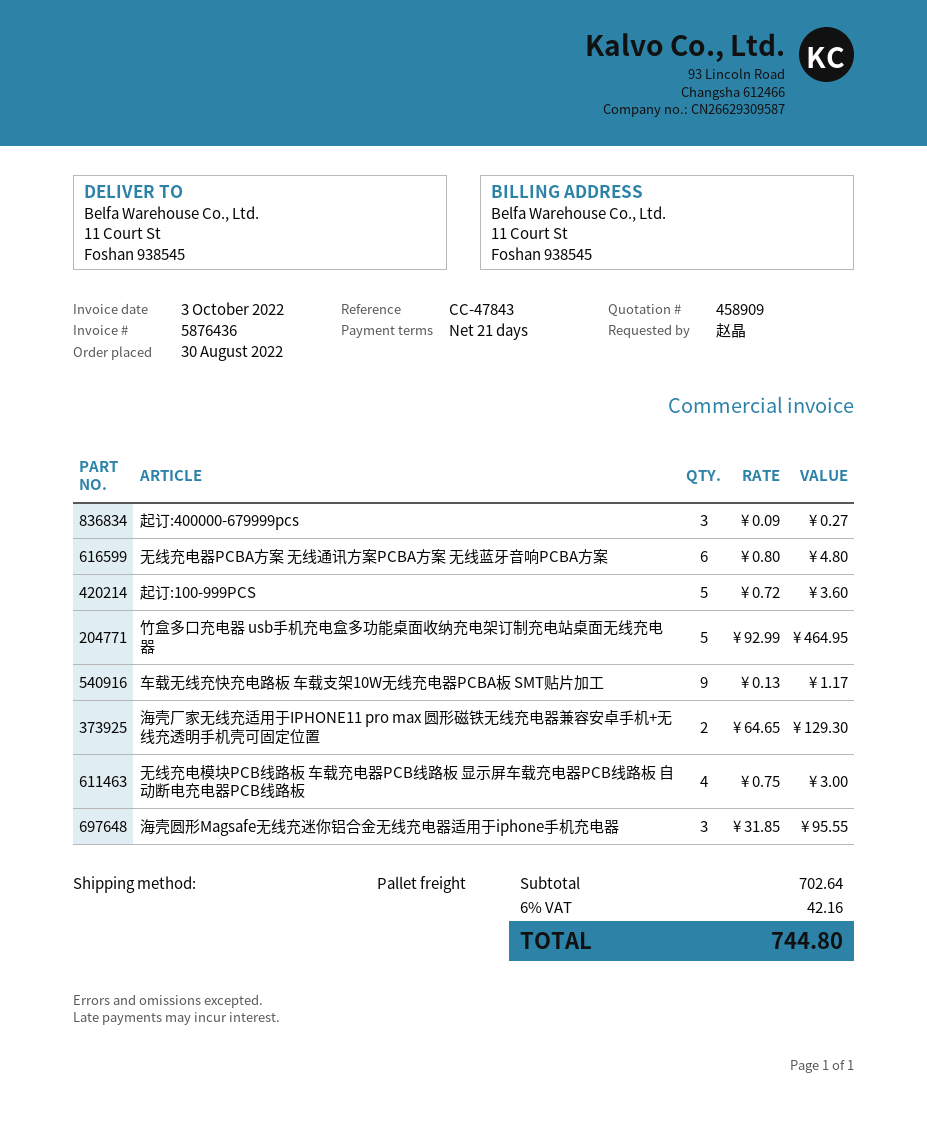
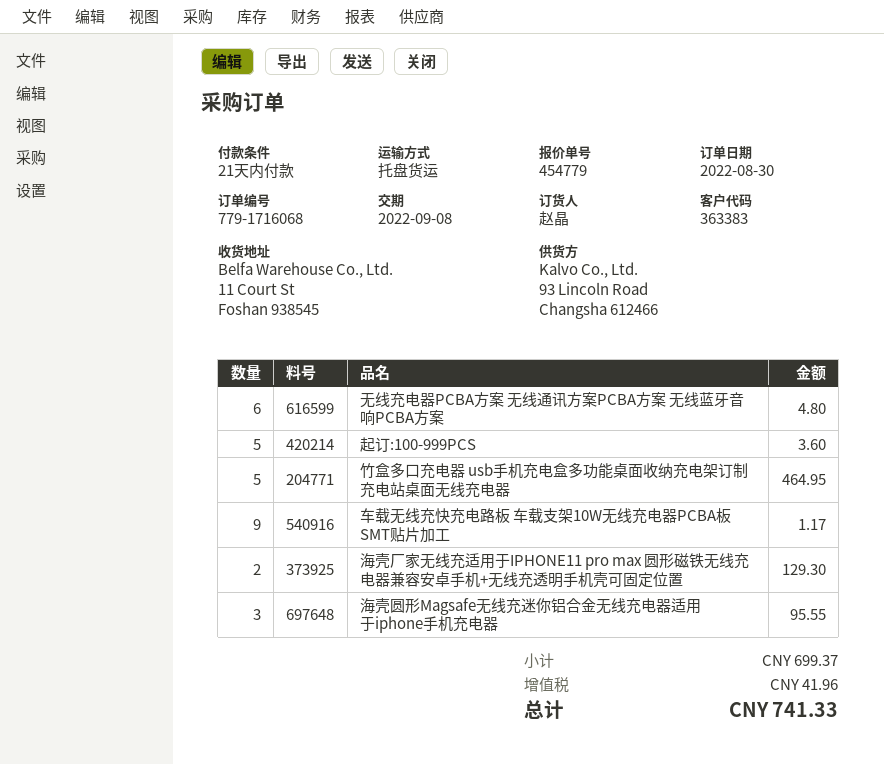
quote number: 458909 -> 454779
起订:400000-679999pcs: 3 for 0.27 -> none
无线充电模块PCB线路板 车载充电器PCB线路板 显示屏车载充电器PCB线路板 自动断电充电器PCB线路板: 4 for 3.00 -> none
subtotal: 702.64 -> 699.37
tax: 42.16 -> 41.96
total: 744.80 -> 741.33

